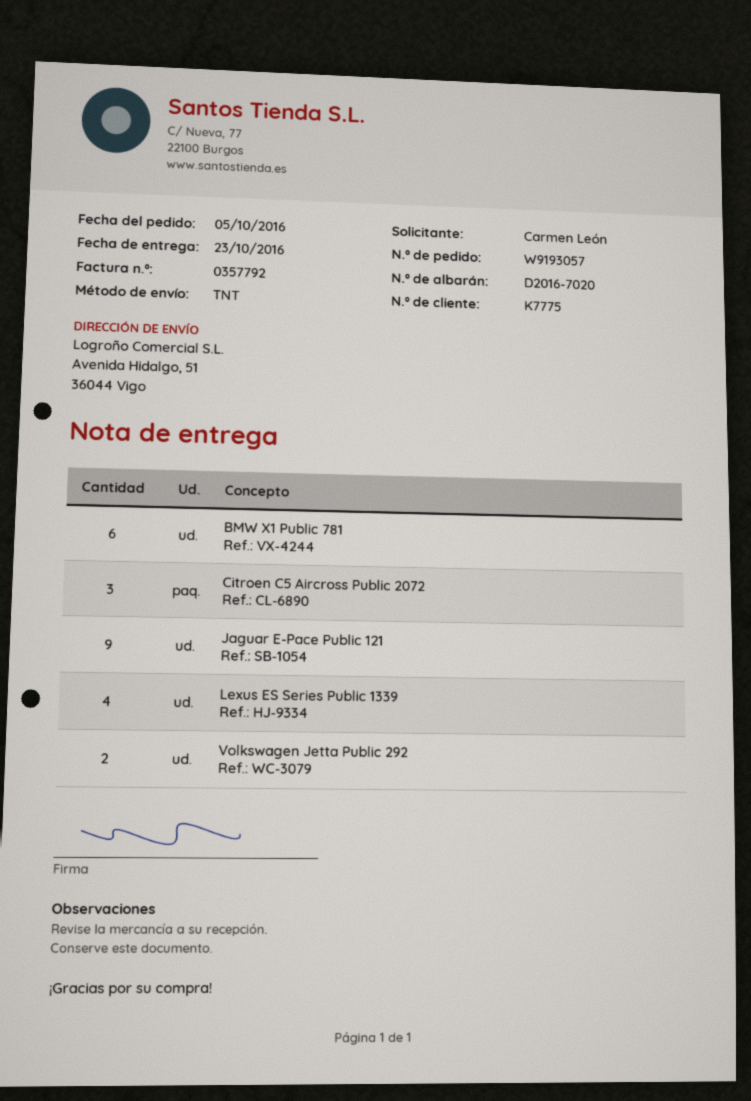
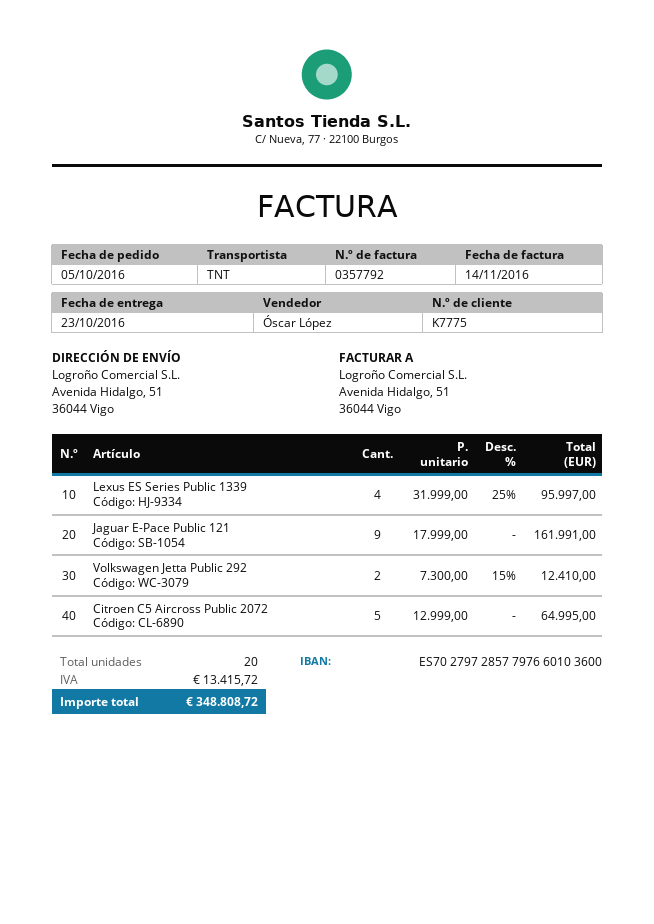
BMW X1 Public 781: 6 -> none
Citroen C5 Aircross Public 2072: 3 -> 5

